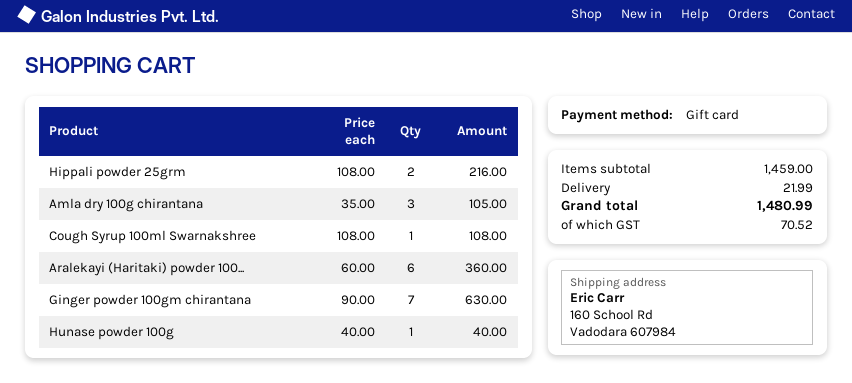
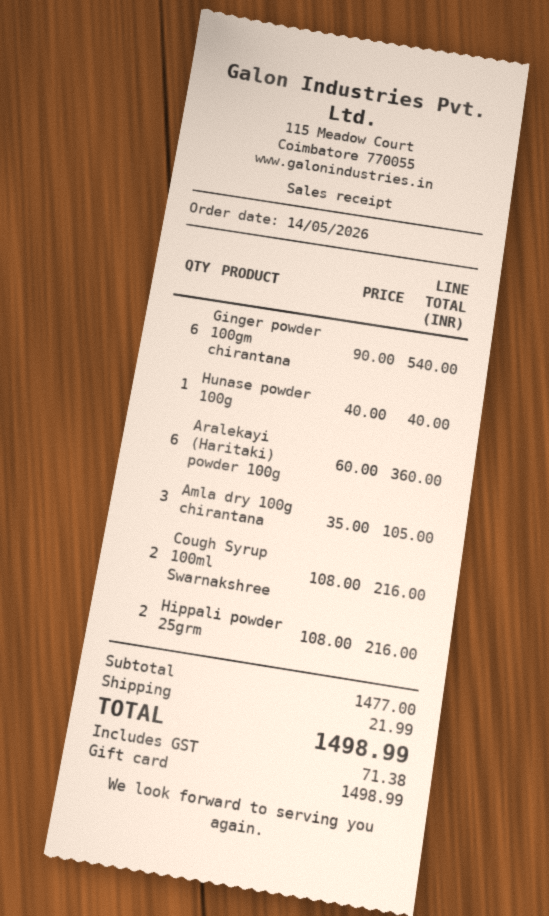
Cough Syrup 100ml Swarnakshree: 1 x 108.00 = 108.00 -> 2 x 108.00 = 216.00
Ginger powder 100gm chirantana: 7 x 90.00 = 630.00 -> 6 x 90.00 = 540.00
subtotal: 1459.00 -> 1477.00
tax: 70.52 -> 71.38
total: 1480.99 -> 1498.99

